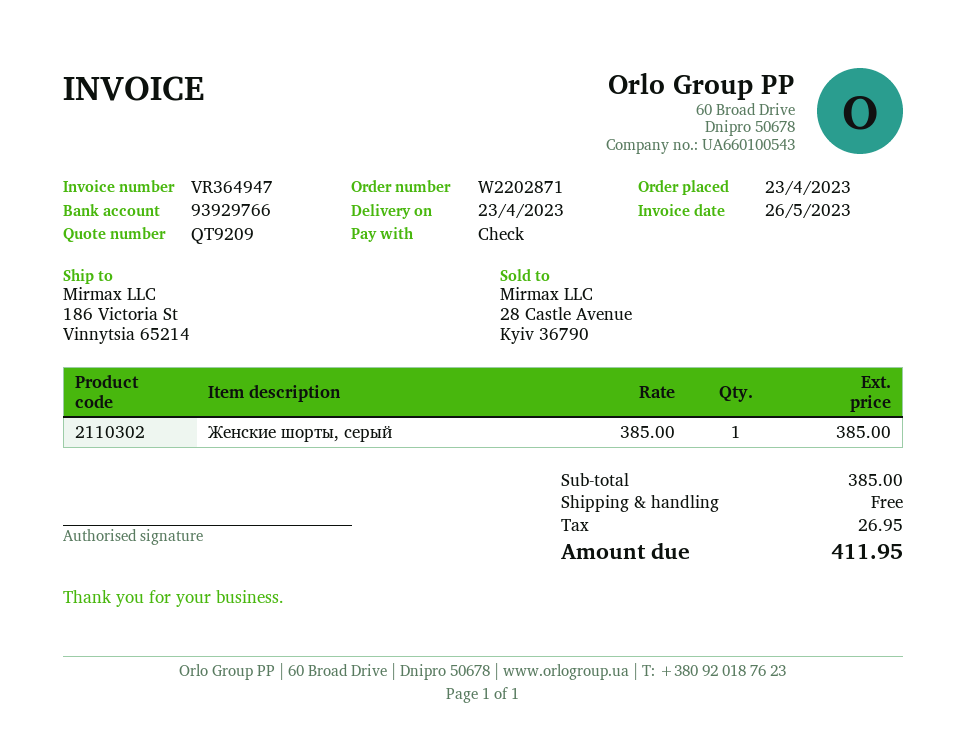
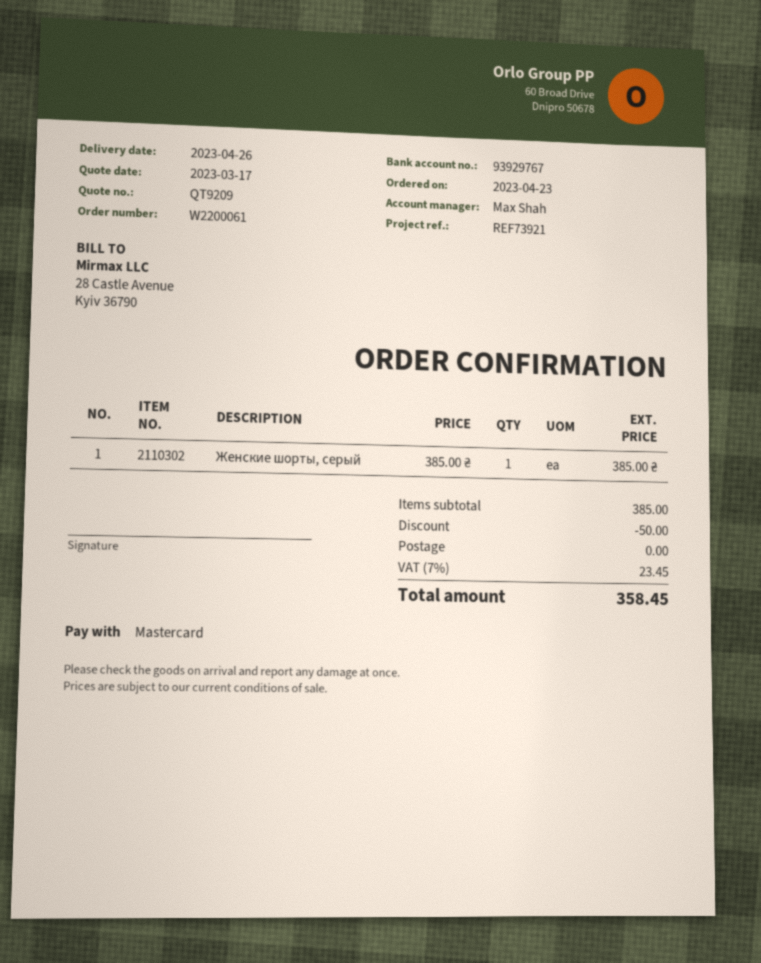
order number: W2202871 -> W2200061
delivery date: 2023-04-23 -> 2023-04-26
payment method: cheque -> Mastercard
bank account: 93929766 -> 93929767
discount: none -> 50.00
tax: 26.95 -> 23.45
total: 411.95 -> 358.45

